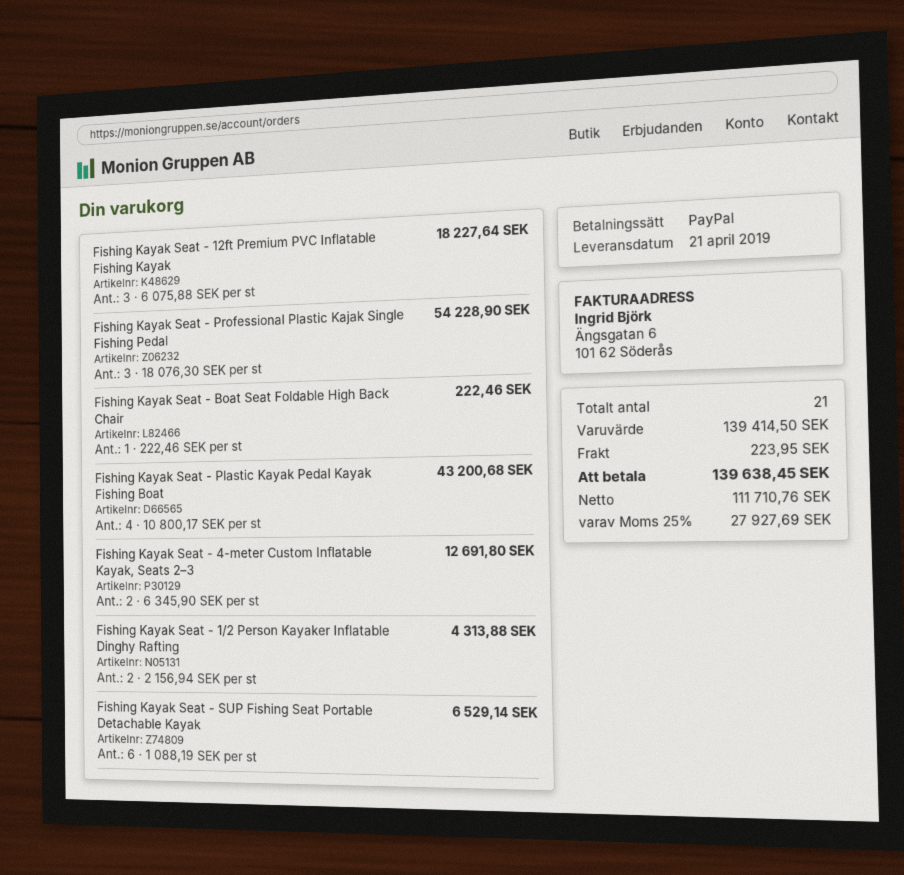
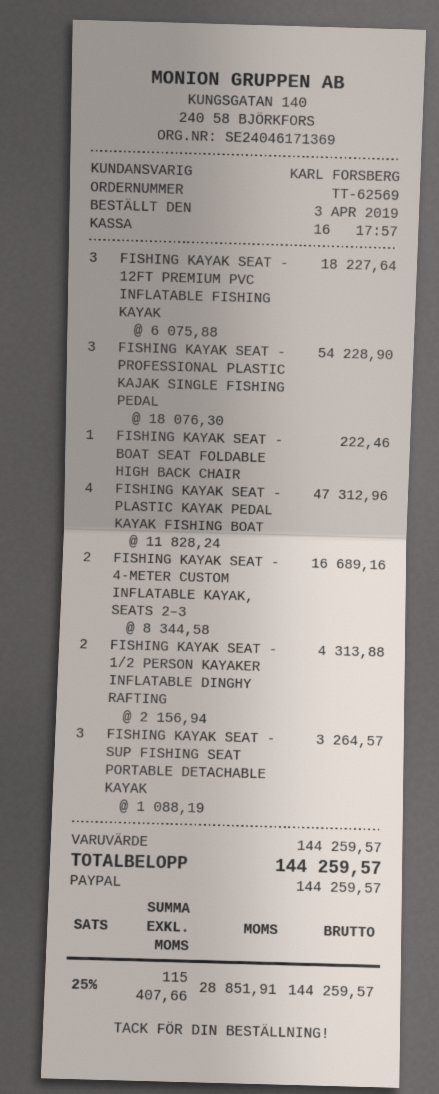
Fishing Kayak Seat - Plastic Kayak Pedal Kayak Fishing Boat: 4 x 10800.17 = 43200.68 -> 4 x 11828.24 = 47312.96
Fishing Kayak Seat - 4-meter Custom Inflatable Kayak, Seats 2–3: 2 x 6345.90 = 12691.80 -> 2 x 8344.58 = 16689.16
Fishing Kayak Seat - SUP Fishing Seat Portable Detachable Kayak: 6 x 1088.19 = 6529.14 -> 3 x 1088.19 = 3264.57
subtotal: 139414.50 -> 144259.57
shipping: 223.95 -> none
net: 111710.76 -> 115407.66
tax: 25% = 27927.69 -> 25% = 28851.91
total: 139638.45 -> 144259.57

